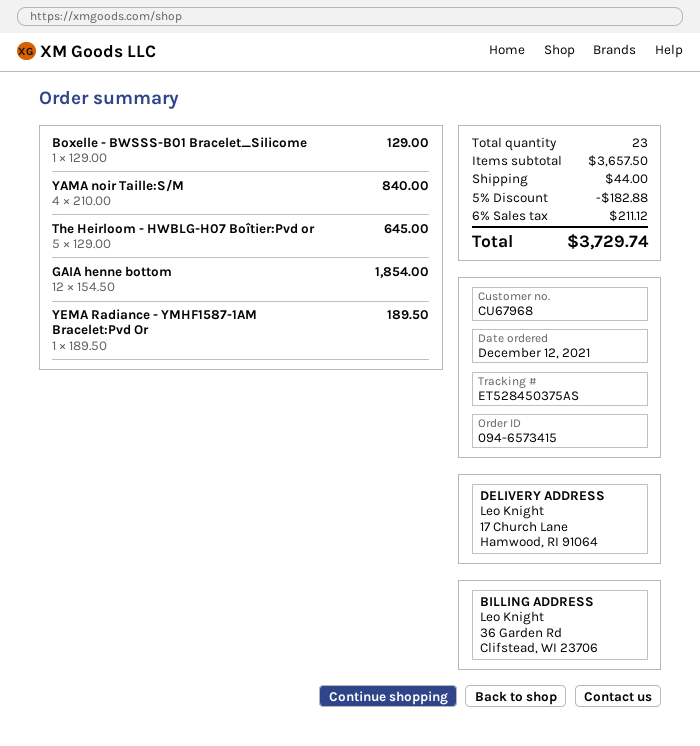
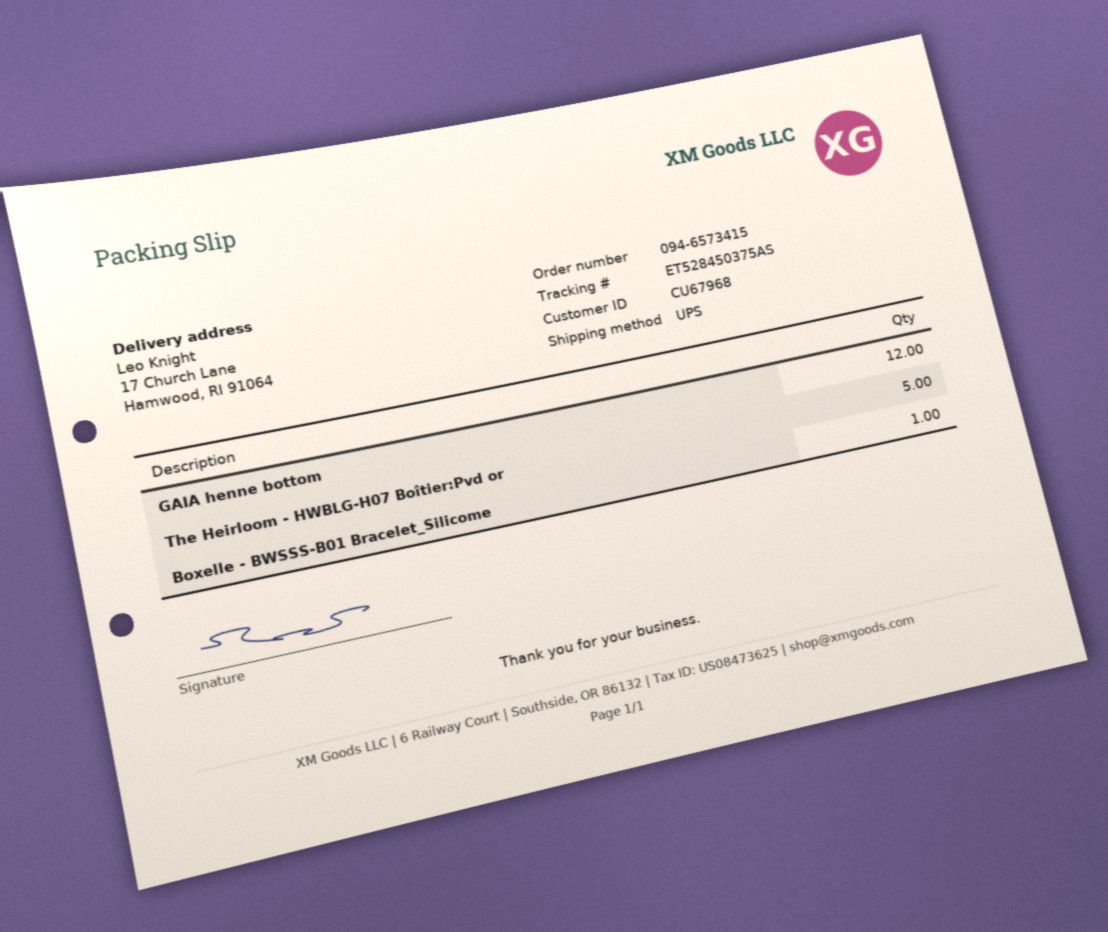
YAMA noir Taille:S/M: 4 -> none
YEMA Radiance - YMHF1587-1AM Bracelet:Pvd Or: 1 -> none

